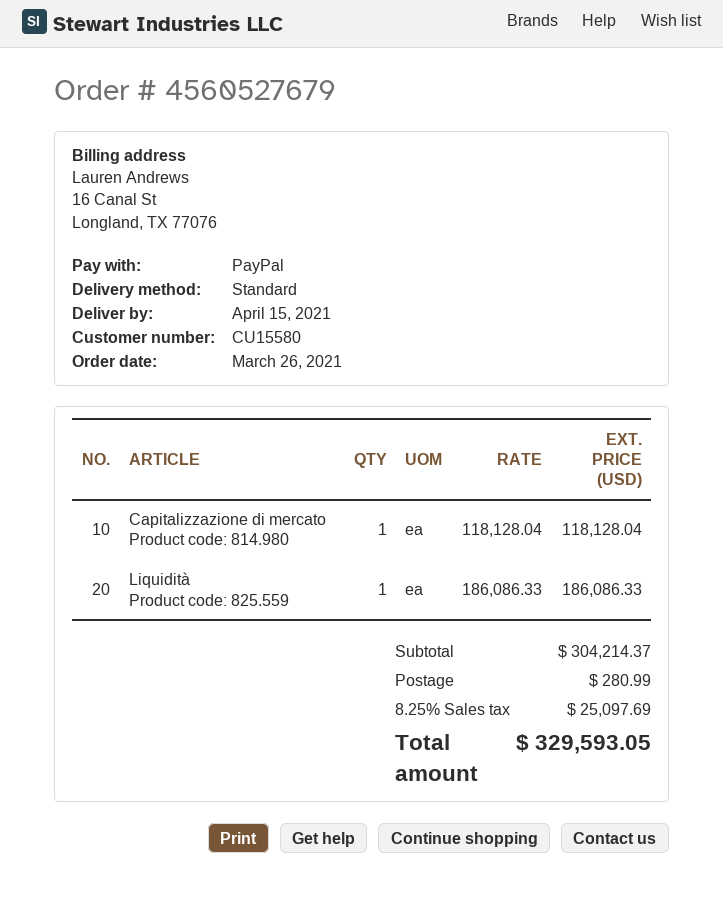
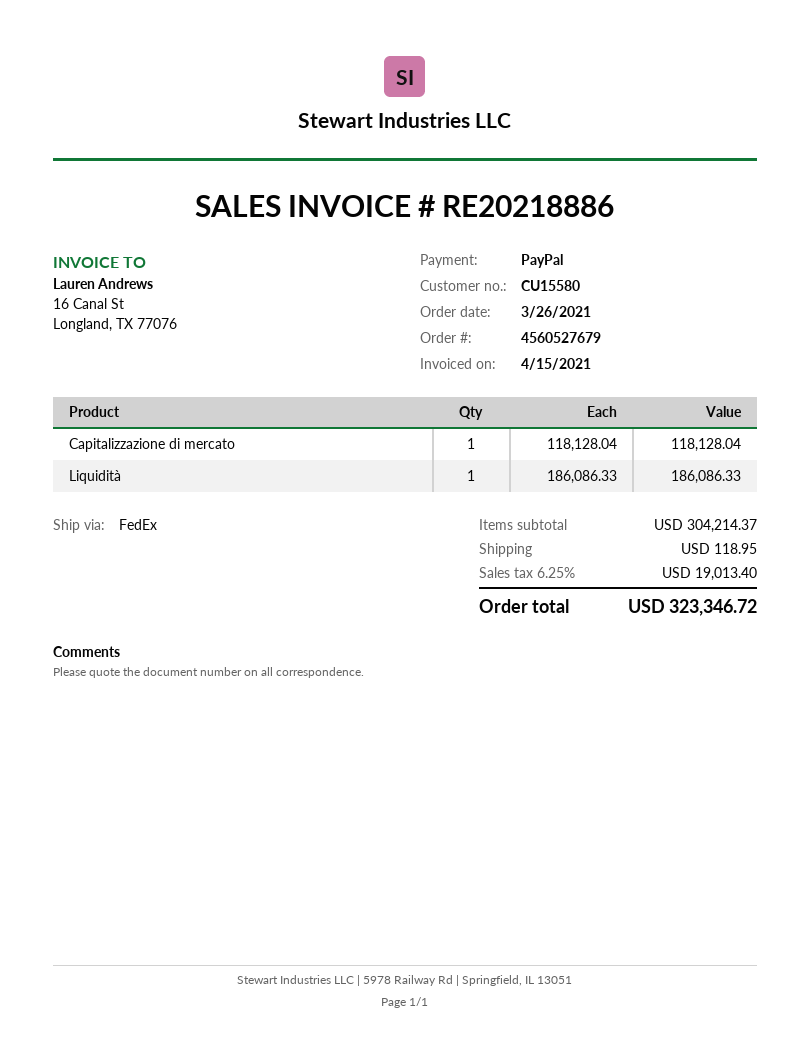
shipping method: standard -> FedEx
shipping: 280.99 -> 118.95
tax: 8.25% = 25097.69 -> 6.25% = 19013.40
total: 329593.05 -> 323346.72

